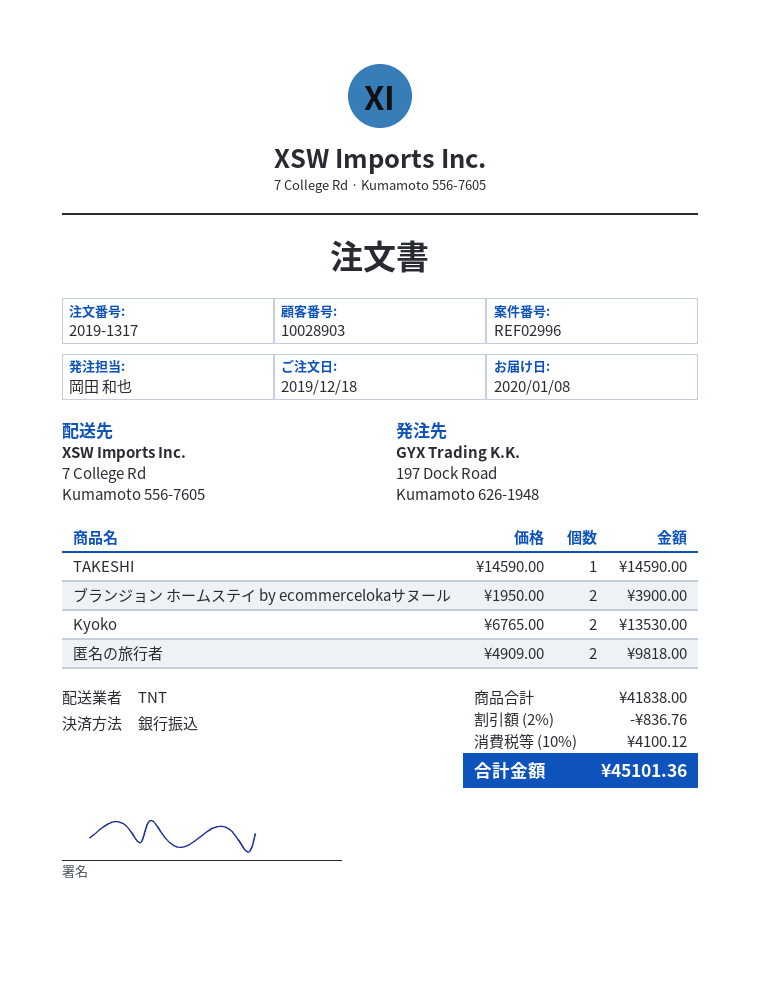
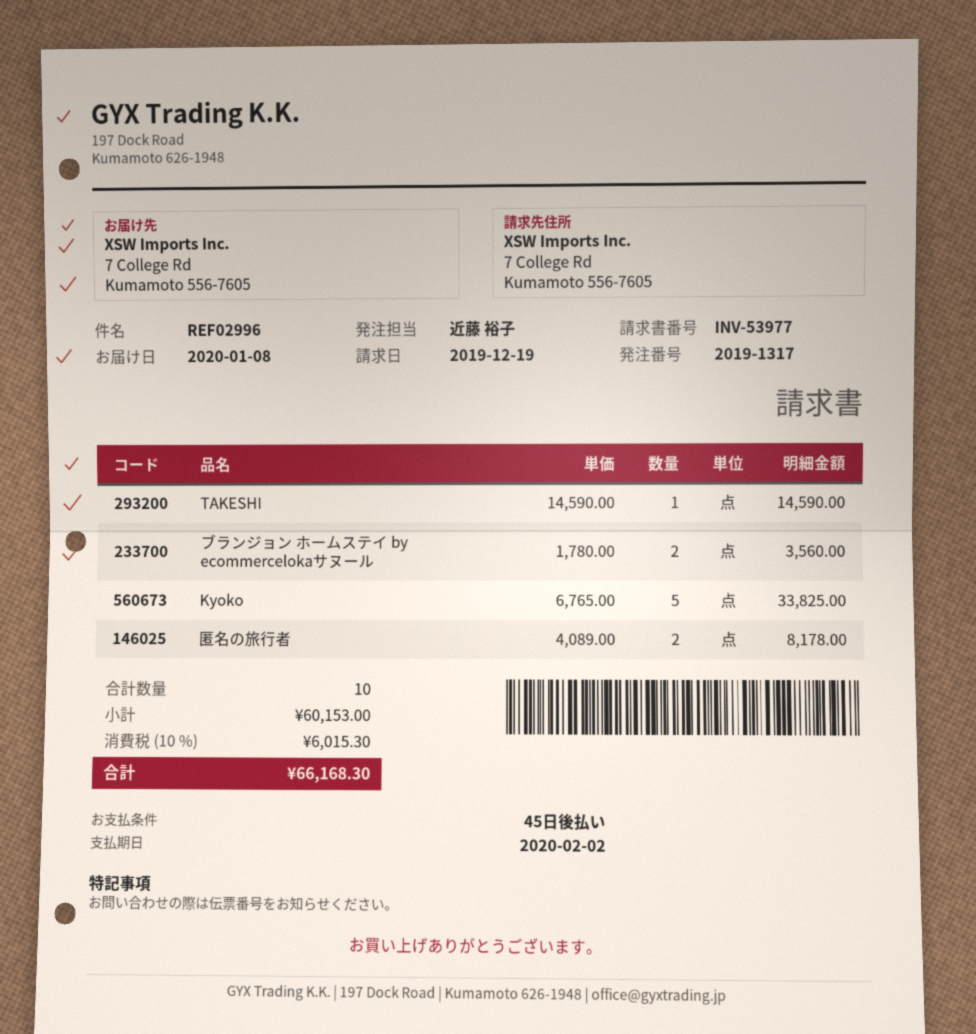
ordered by: 岡田 和也 -> 近藤 裕子
ブランジョン ホームステイ by ecommercelokaサヌール: 2 x 1950.00 = 3900.00 -> 2 x 1780.00 = 3560.00
Kyoko: 2 x 6765.00 = 13530.00 -> 5 x 6765.00 = 33825.00
匿名の旅行者: 2 x 4909.00 = 9818.00 -> 2 x 4089.00 = 8178.00
subtotal: 41838.00 -> 60153.00
discount: 2% = 836.76 -> none
tax: 10% = 4100.12 -> 10% = 6015.30
total: 45101.36 -> 66168.30

